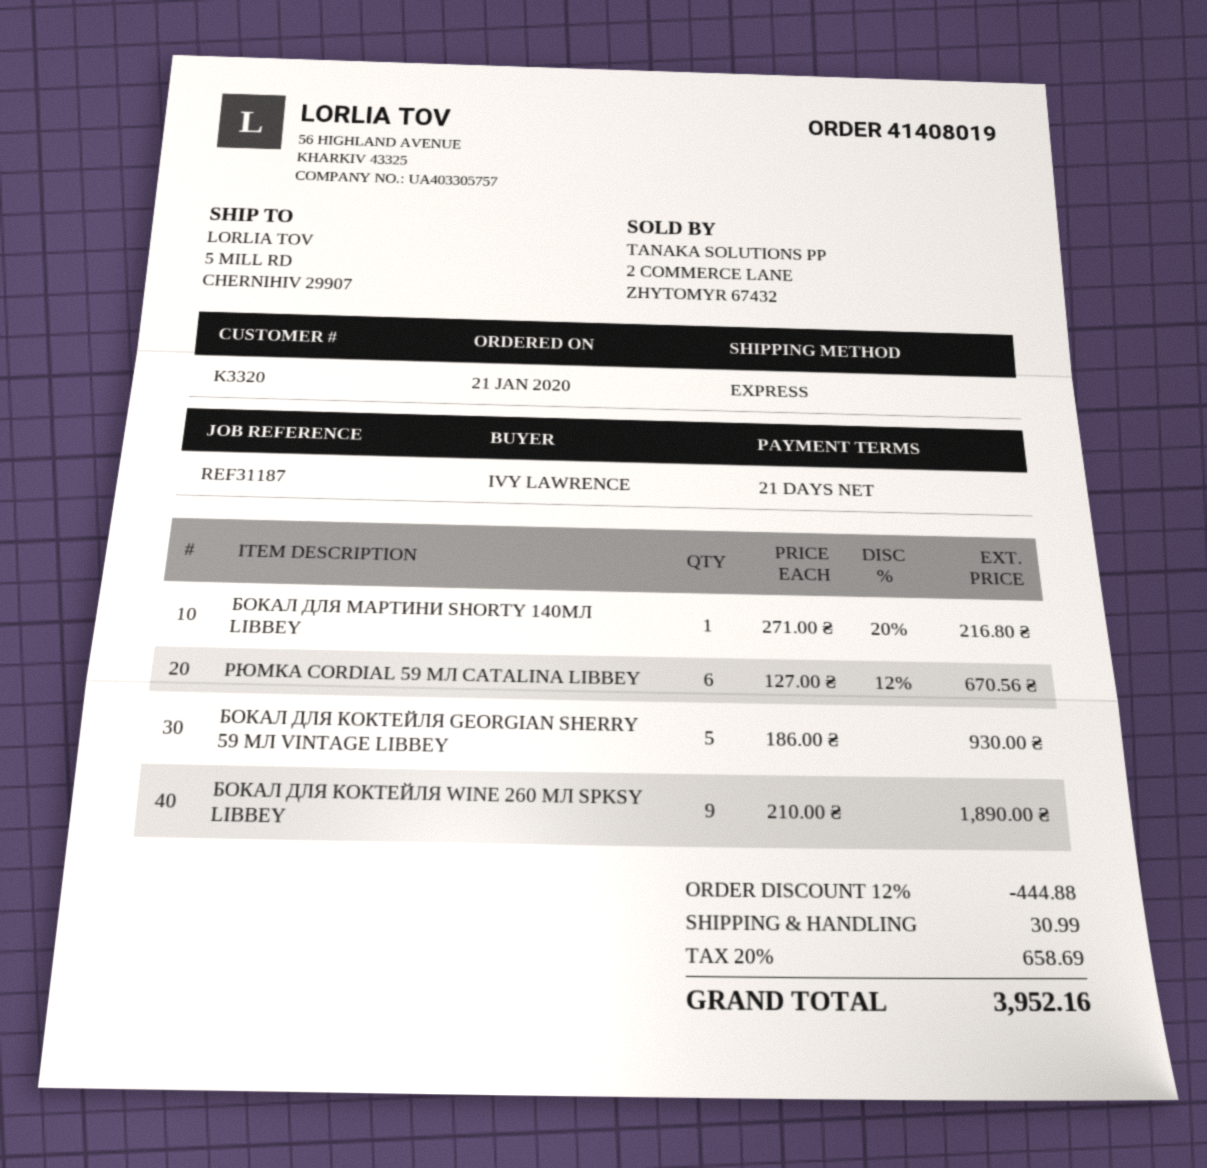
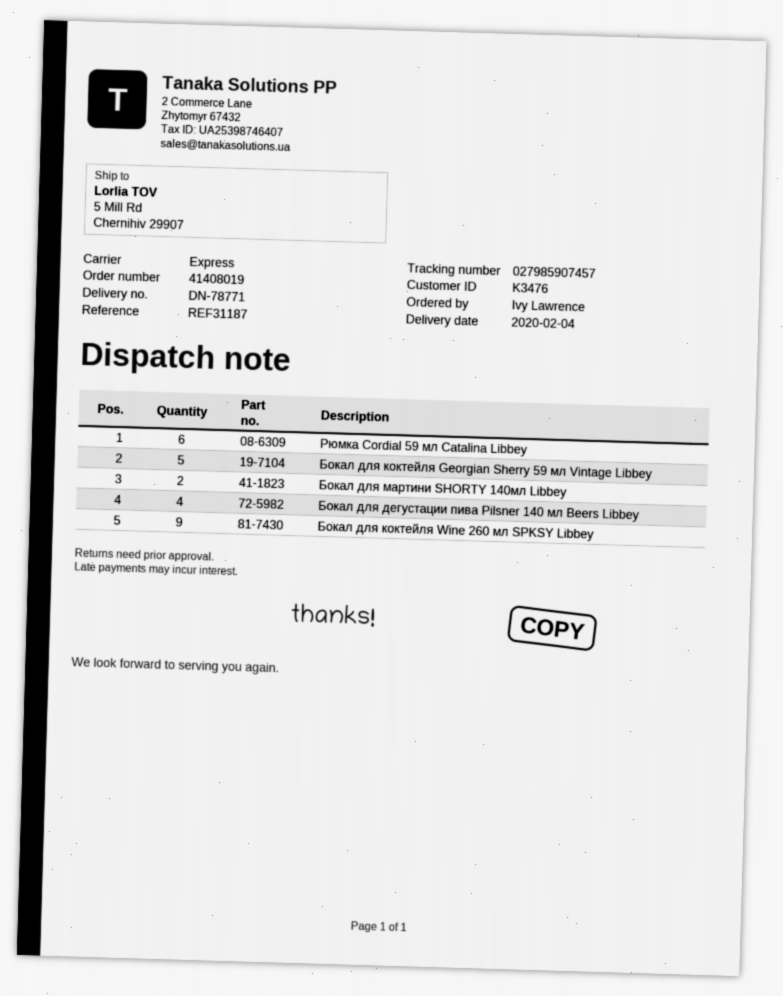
customer number: K3320 -> K3476
БОКАЛ ДЛЯ МАРТИНИ SHORTY 140МЛ LIBBEY: 1 -> 2
Бокал для дегустации пива Pilsner 140 мл Beers Libbey: none -> 4

